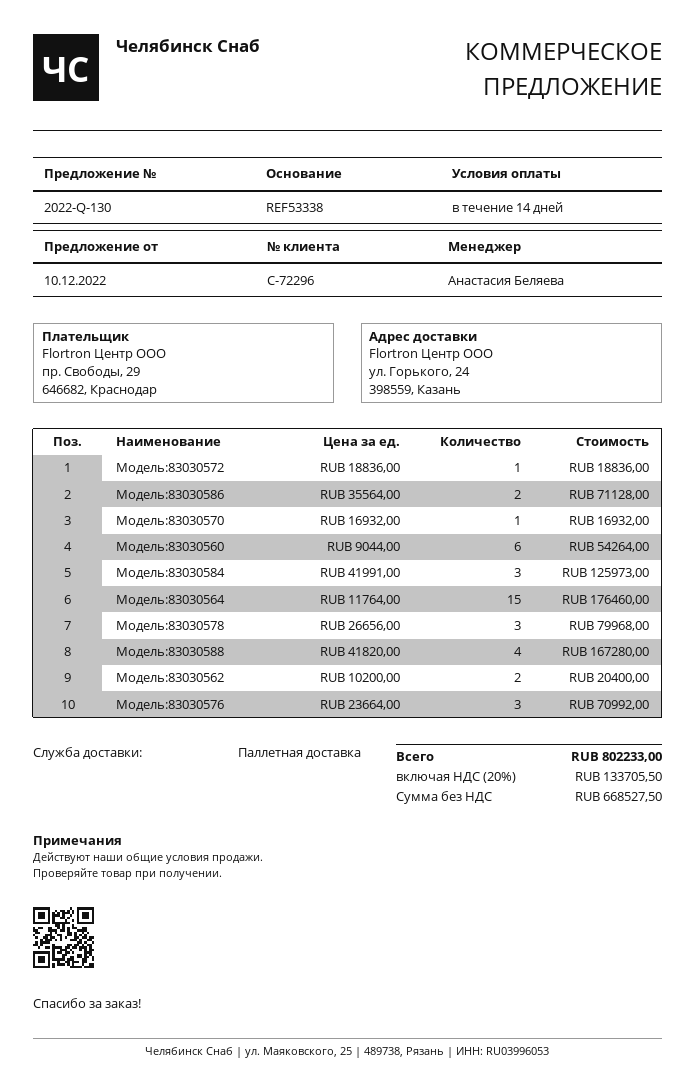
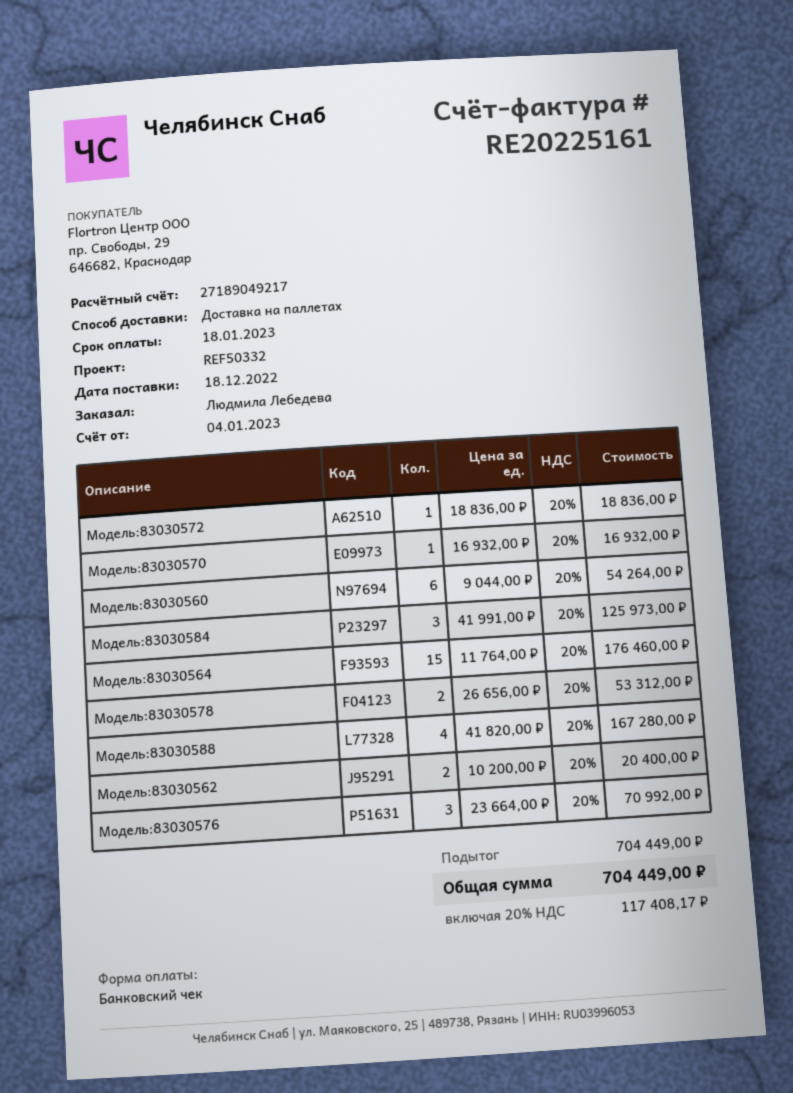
reference: REF53338 -> REF50332
Модель:83030586: 2 x 35564.00 = 71128.00 -> none
Модель:83030578: 3 x 26656.00 = 79968.00 -> 2 x 26656.00 = 53312.00
tax: 20% = 133705.50 -> 20% = 117408.17
total: 802233.00 -> 704449.00

